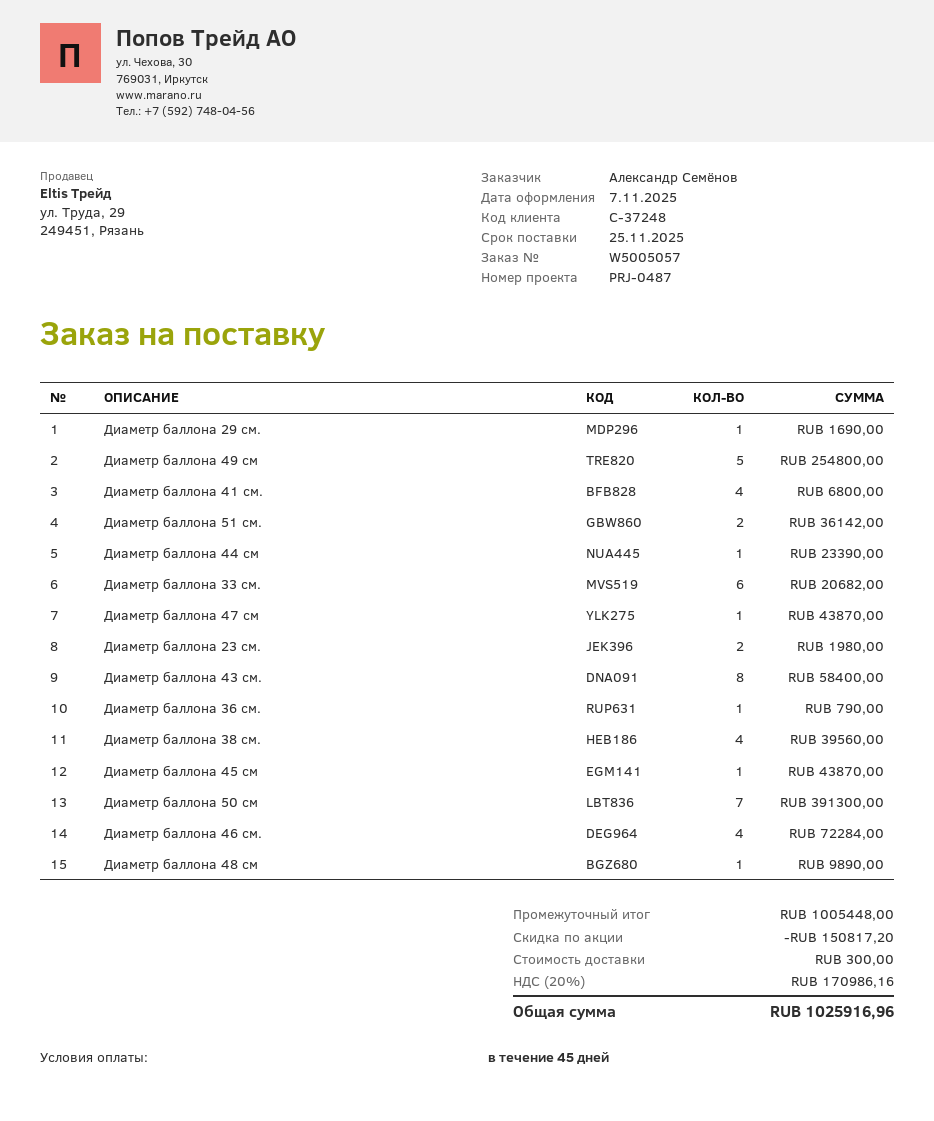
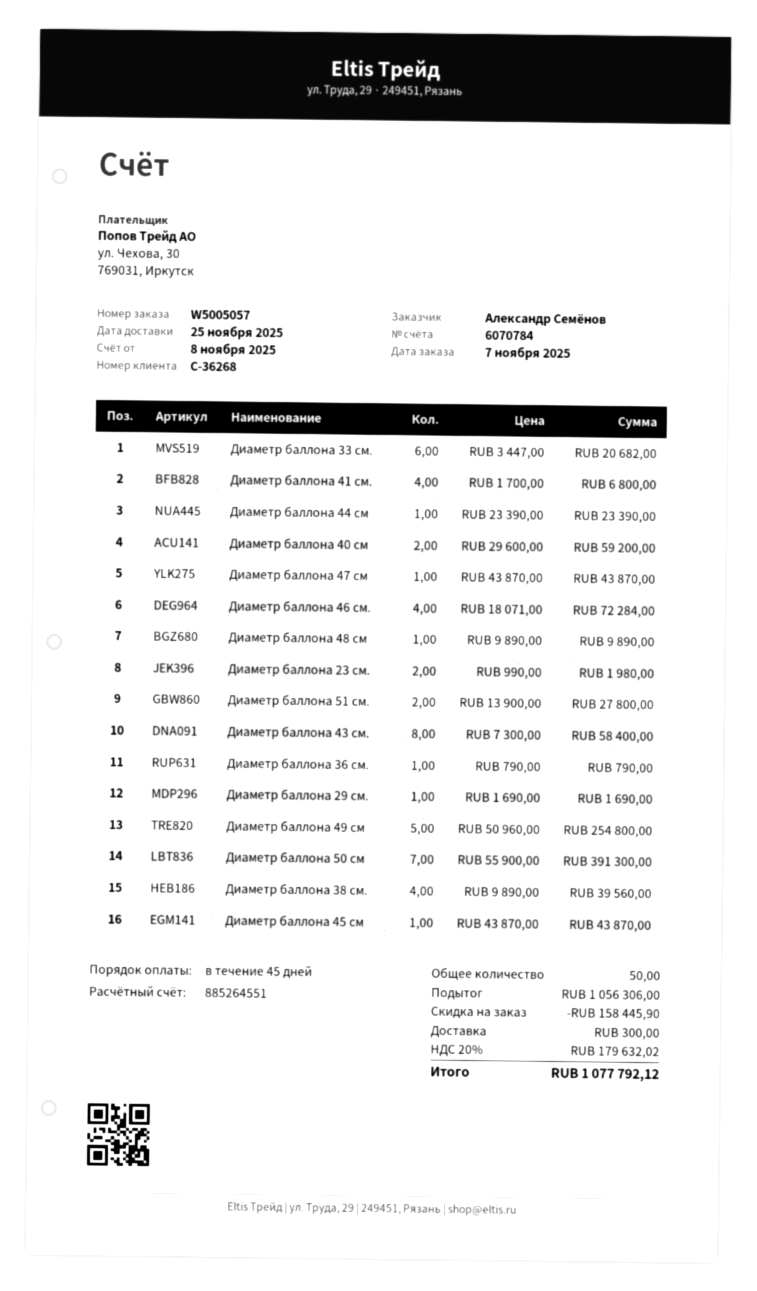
customer number: C-37248 -> C-36268
Диаметр баллона 51 см.: 2 for 36142.00 -> 2 for 27800.00
Диаметр баллона 40 см: none -> 2 for 59200.00
subtotal: 1005448.00 -> 1056306.00
discount: 150817.20 -> 158445.90
tax: 20% = 170986.16 -> 20% = 179632.02
total: 1025916.96 -> 1077792.12

